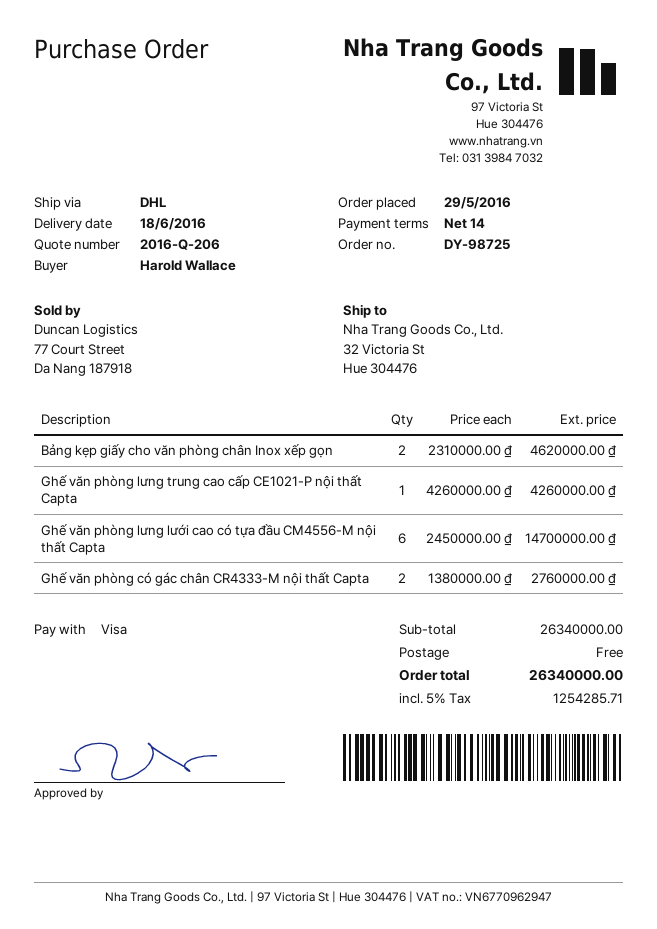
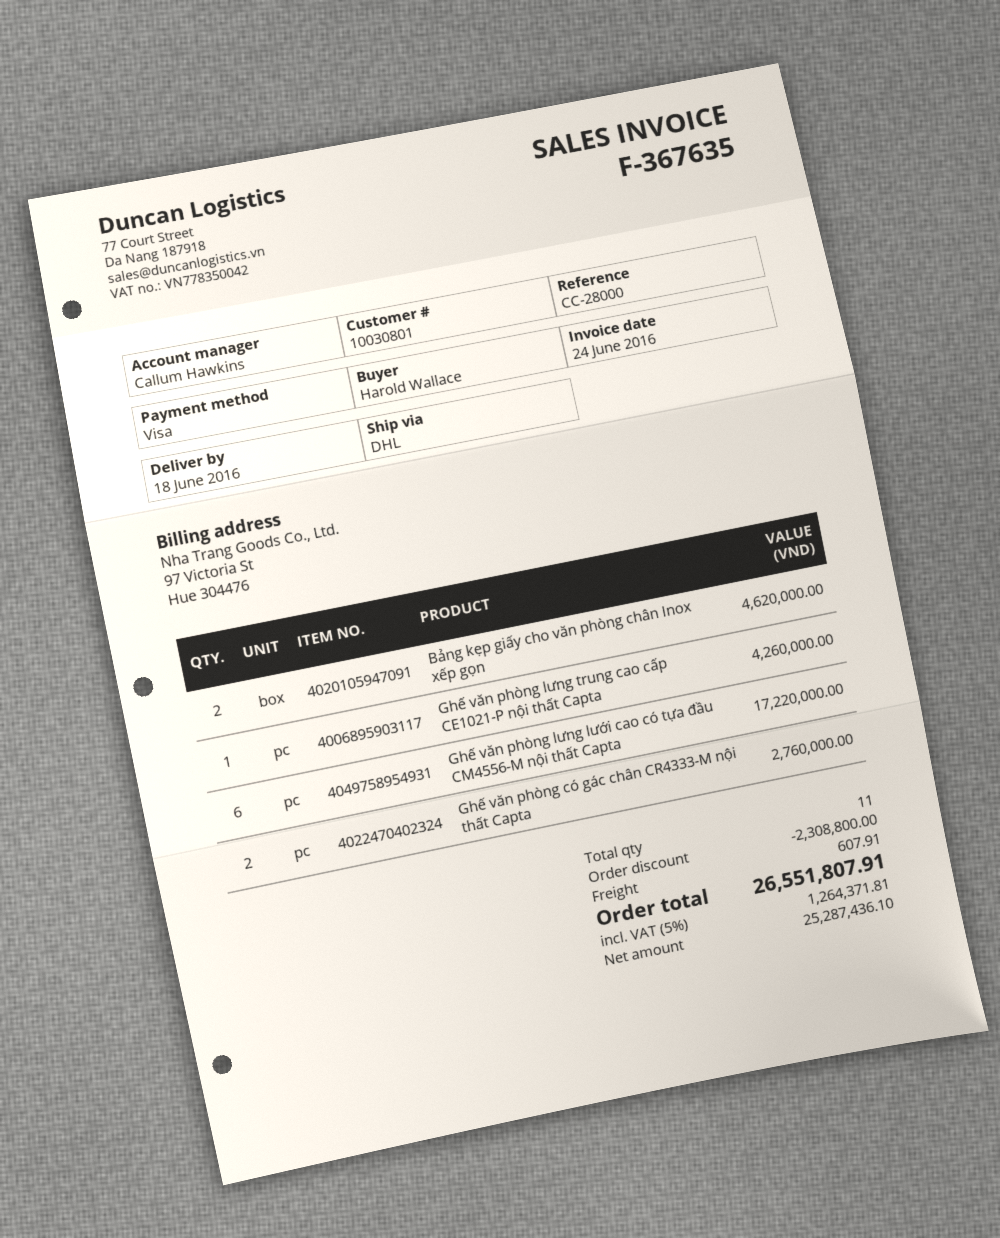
Ghế văn phòng lưng lưới cao có tựa đầu CM4556-M nội thất Capta: 6 for 14700000.00 -> 6 for 17220000.00
discount: none -> 2308800.00
shipping: 0.00 -> 607.91
tax: 5% = 1254285.71 -> 5% = 1264371.81
total: 26340000.00 -> 26551807.91

